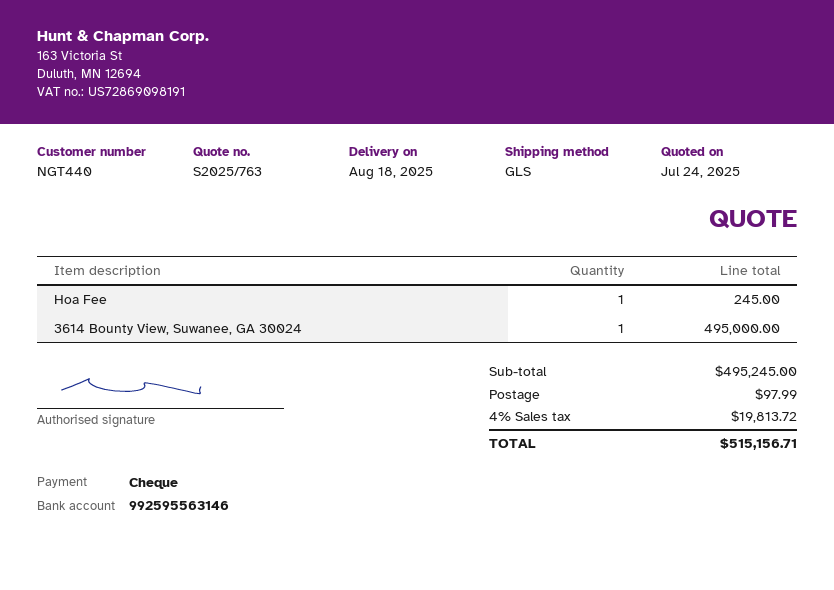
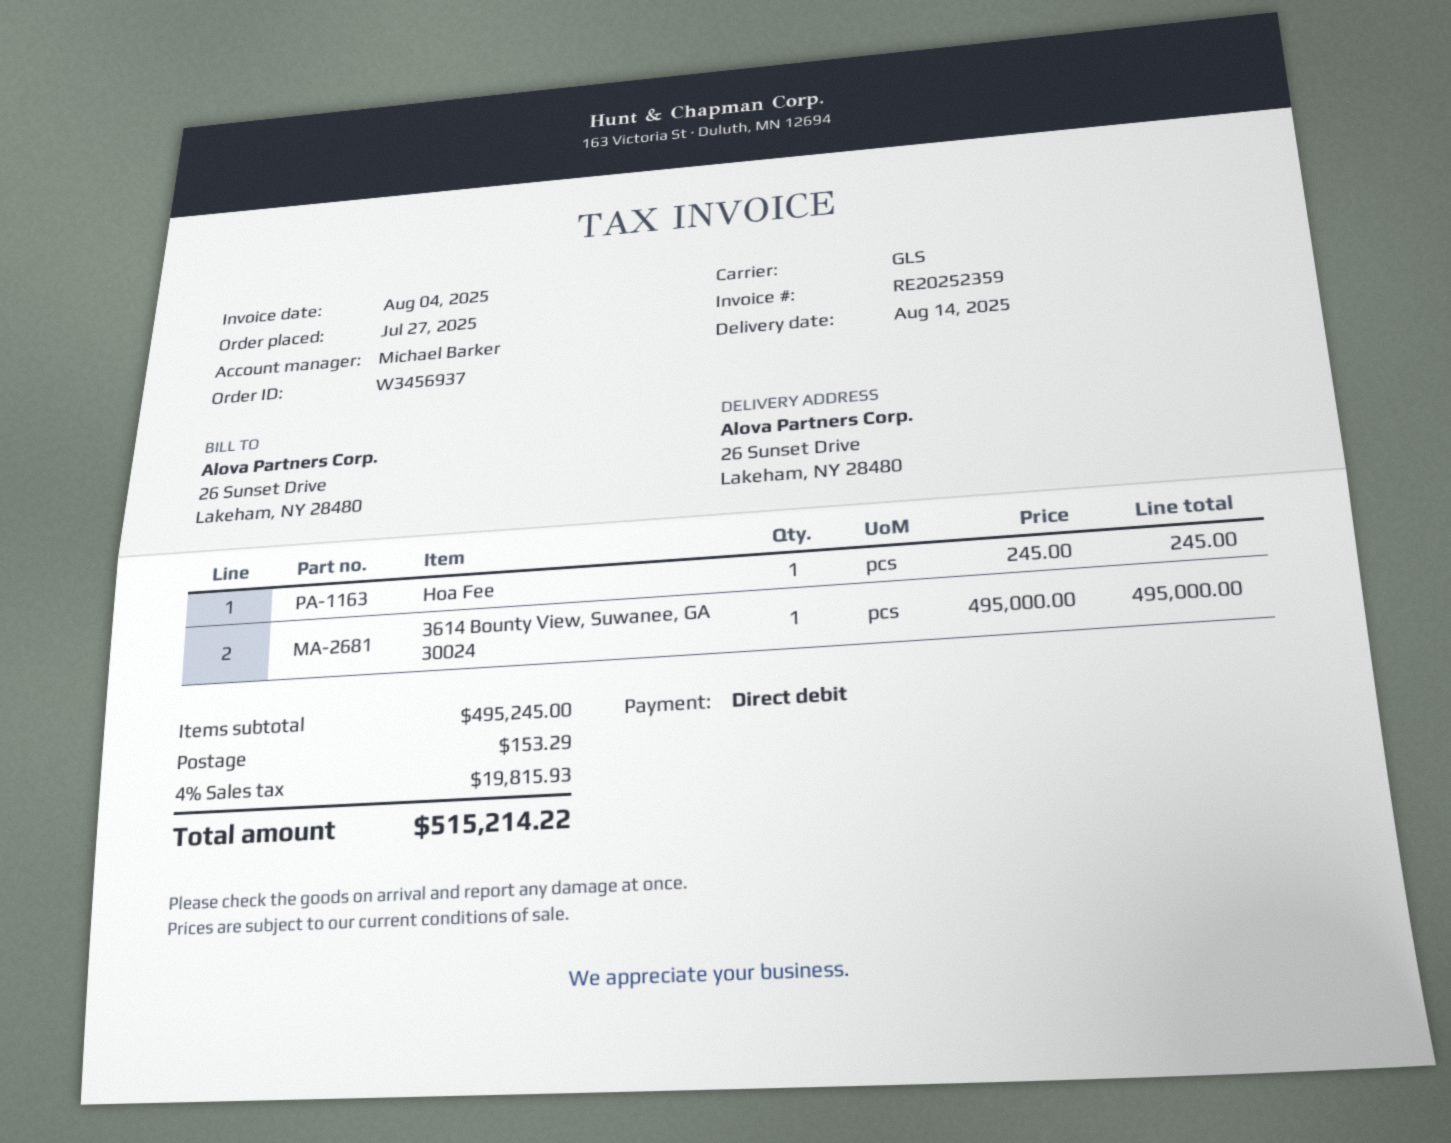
delivery date: 2025-08-18 -> 2025-08-14
payment method: cheque -> direct debit
shipping: 97.99 -> 153.29
tax: 4% = 19813.72 -> 4% = 19815.93
total: 515156.71 -> 515214.22

